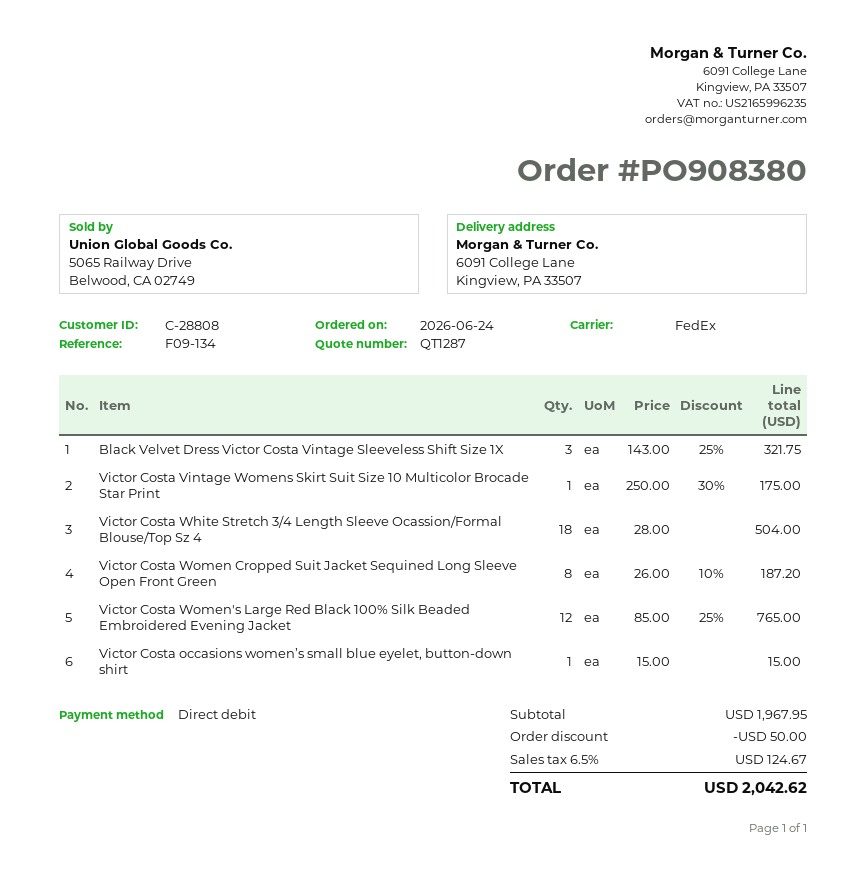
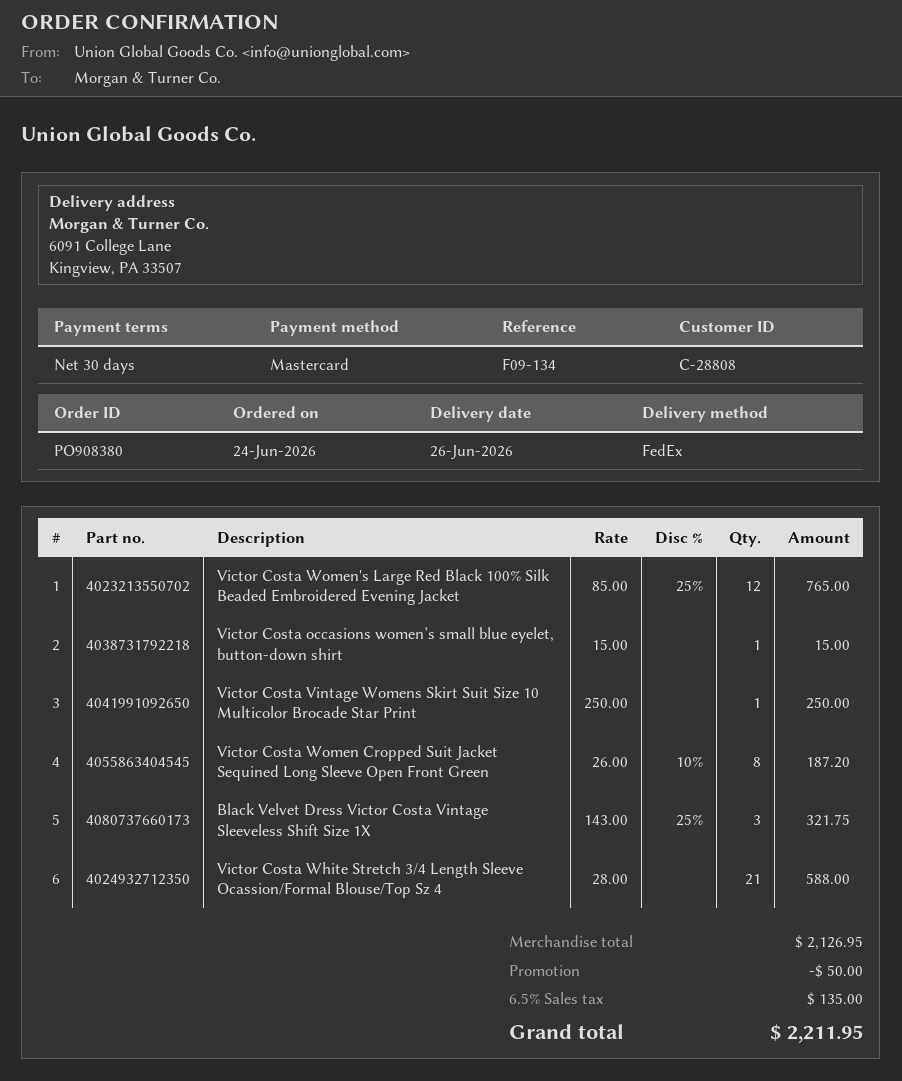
payment method: direct debit -> Mastercard
Victor Costa Vintage Womens Skirt Suit Size 10 Multicolor Brocade Star Print: 1 x 250.00 - 30% = 175.00 -> 1 x 250.00 = 250.00
Victor Costa White Stretch 3/4 Length Sleeve Ocassion/Formal Blouse/Top Sz 4: 18 x 28.00 = 504.00 -> 21 x 28.00 = 588.00
subtotal: 1967.95 -> 2126.95
tax: 6.5% = 124.67 -> 6.5% = 135.00
total: 2042.62 -> 2211.95

